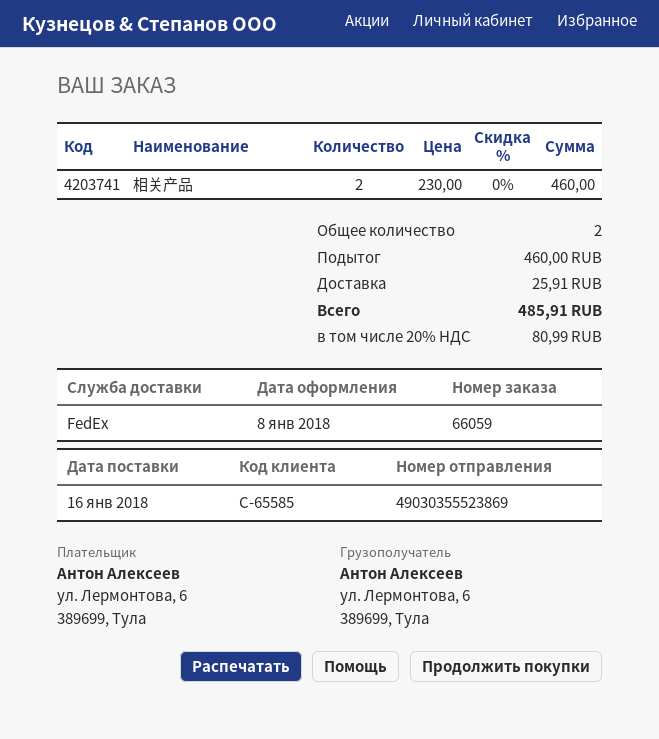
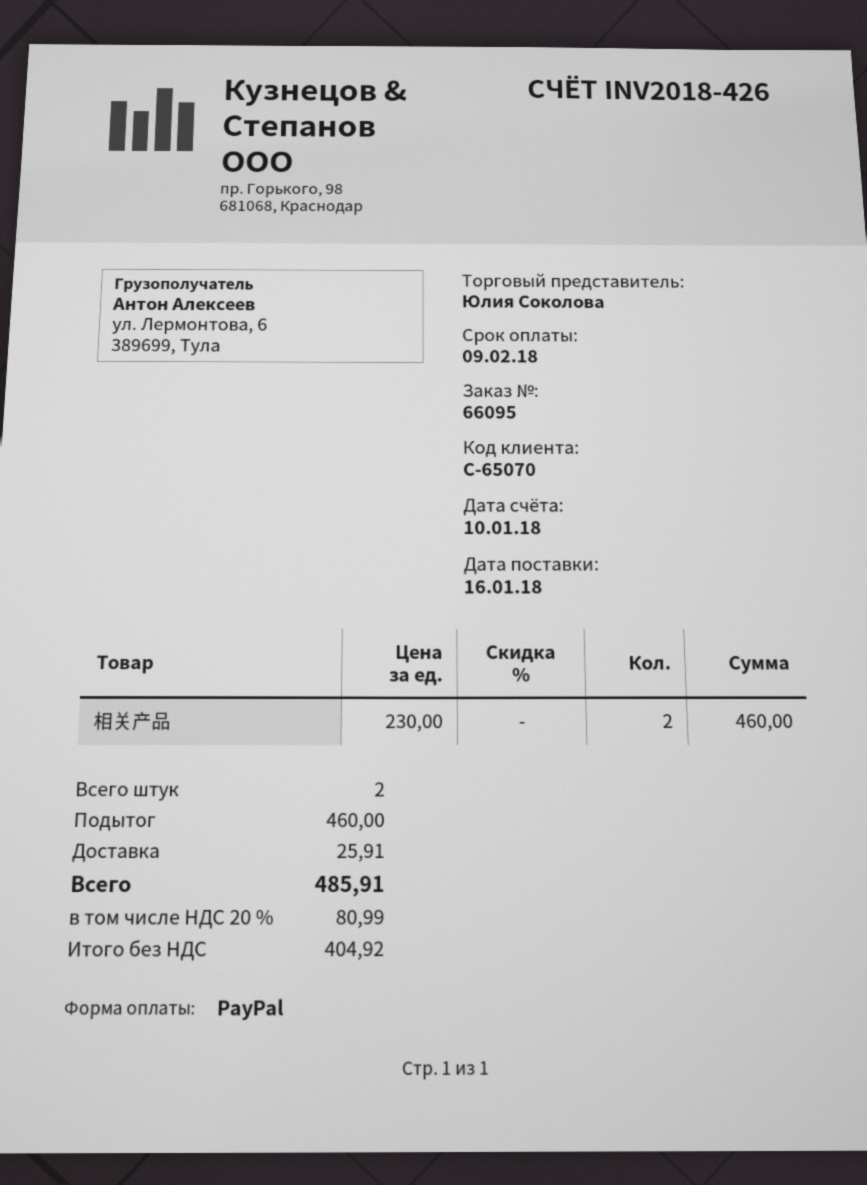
order number: 66059 -> 66095
customer number: C-65585 -> C-65070

